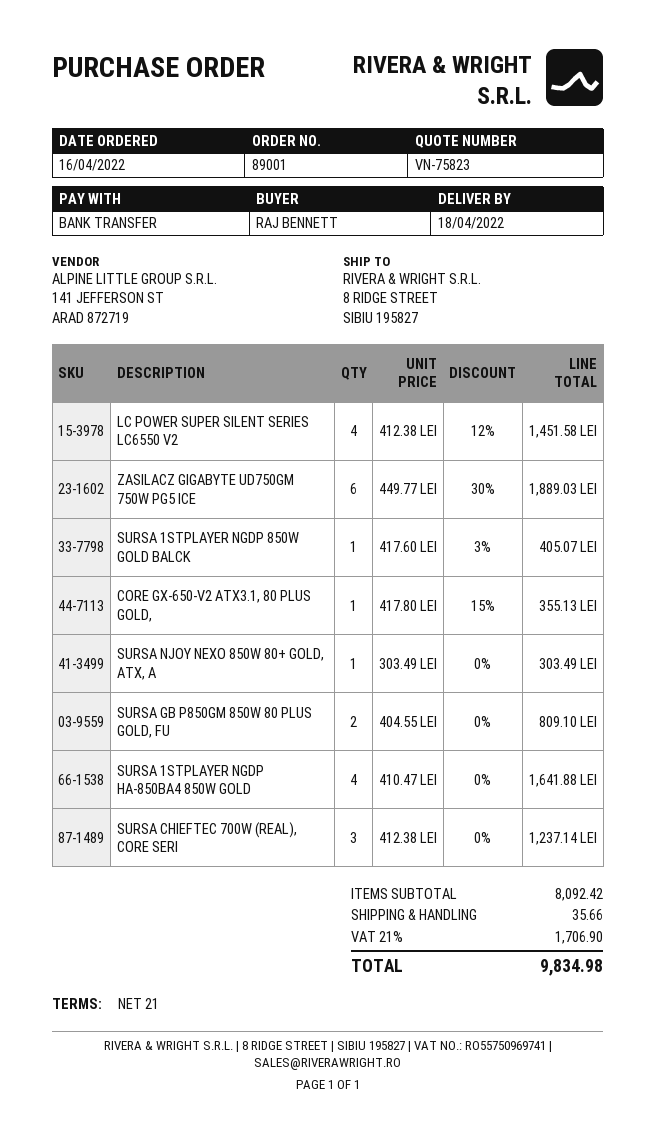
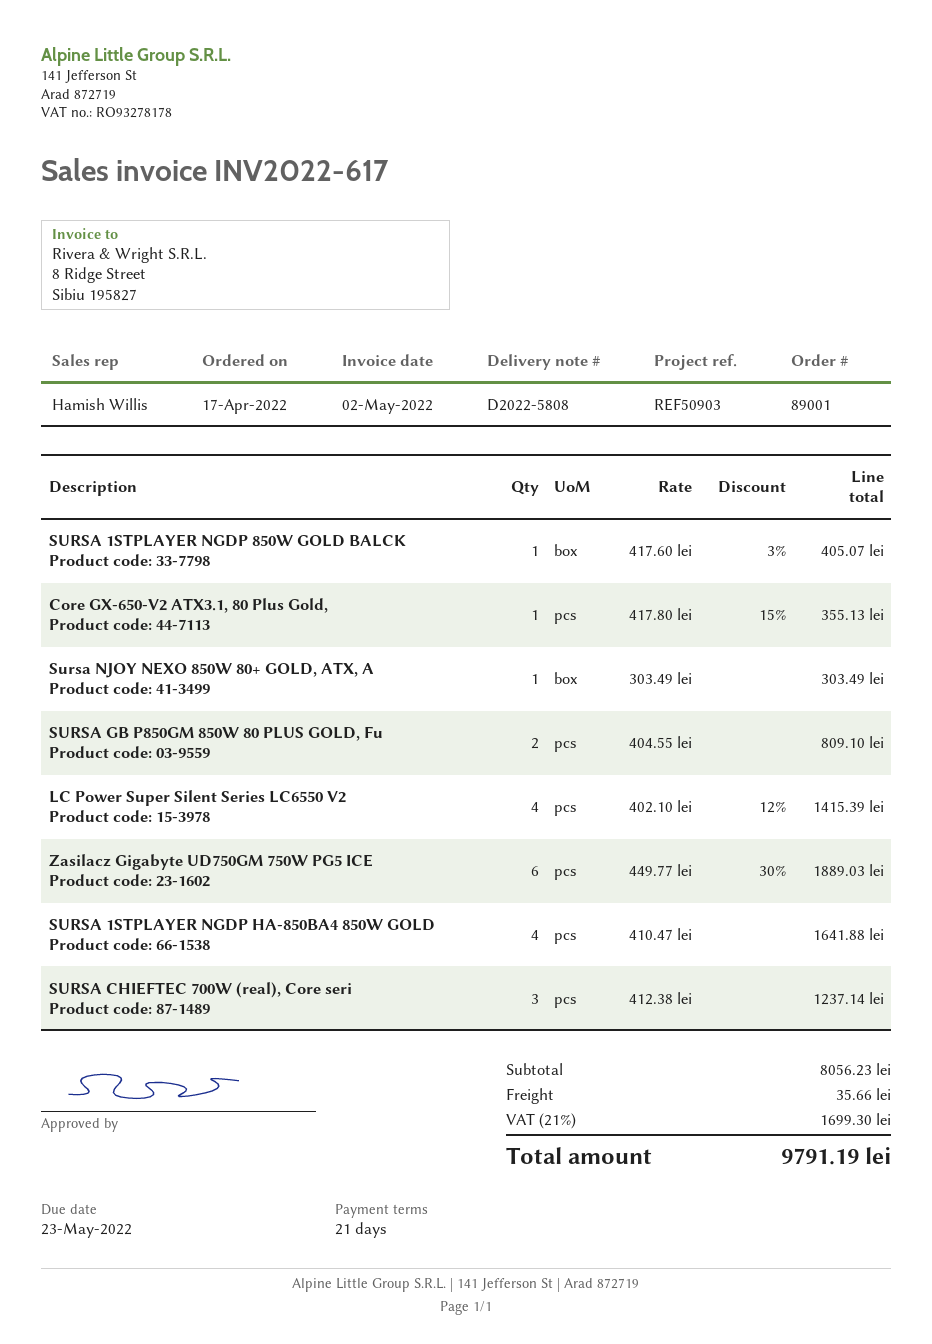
order date: 2022-04-16 -> 2022-04-17
LC POWER SUPER SILENT SERIES LC6550 V2: 4 x 412.38 - 12% = 1451.58 -> 4 x 402.10 - 12% = 1415.39
subtotal: 8092.42 -> 8056.23
tax: 21% = 1706.90 -> 21% = 1699.30
total: 9834.98 -> 9791.19

